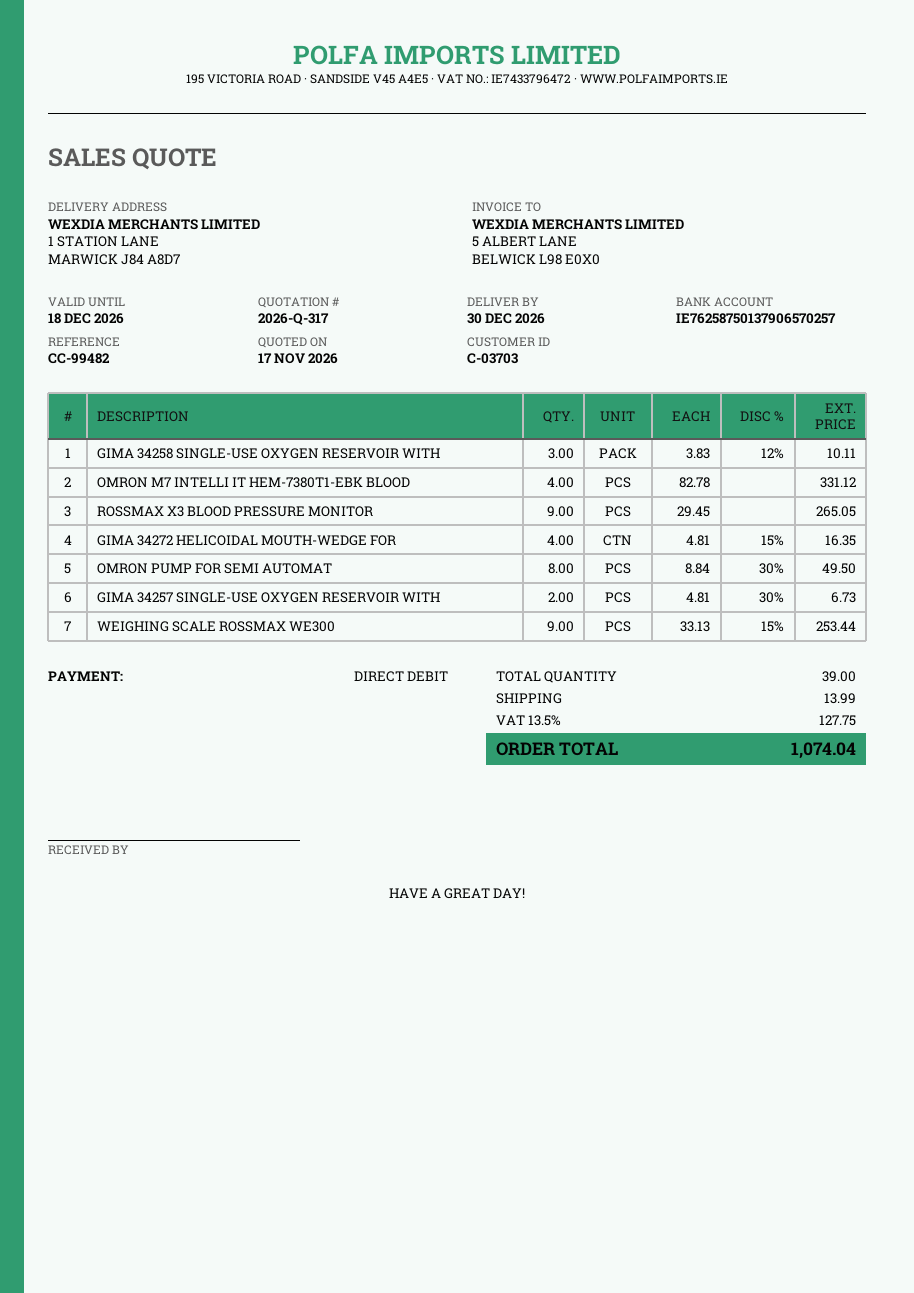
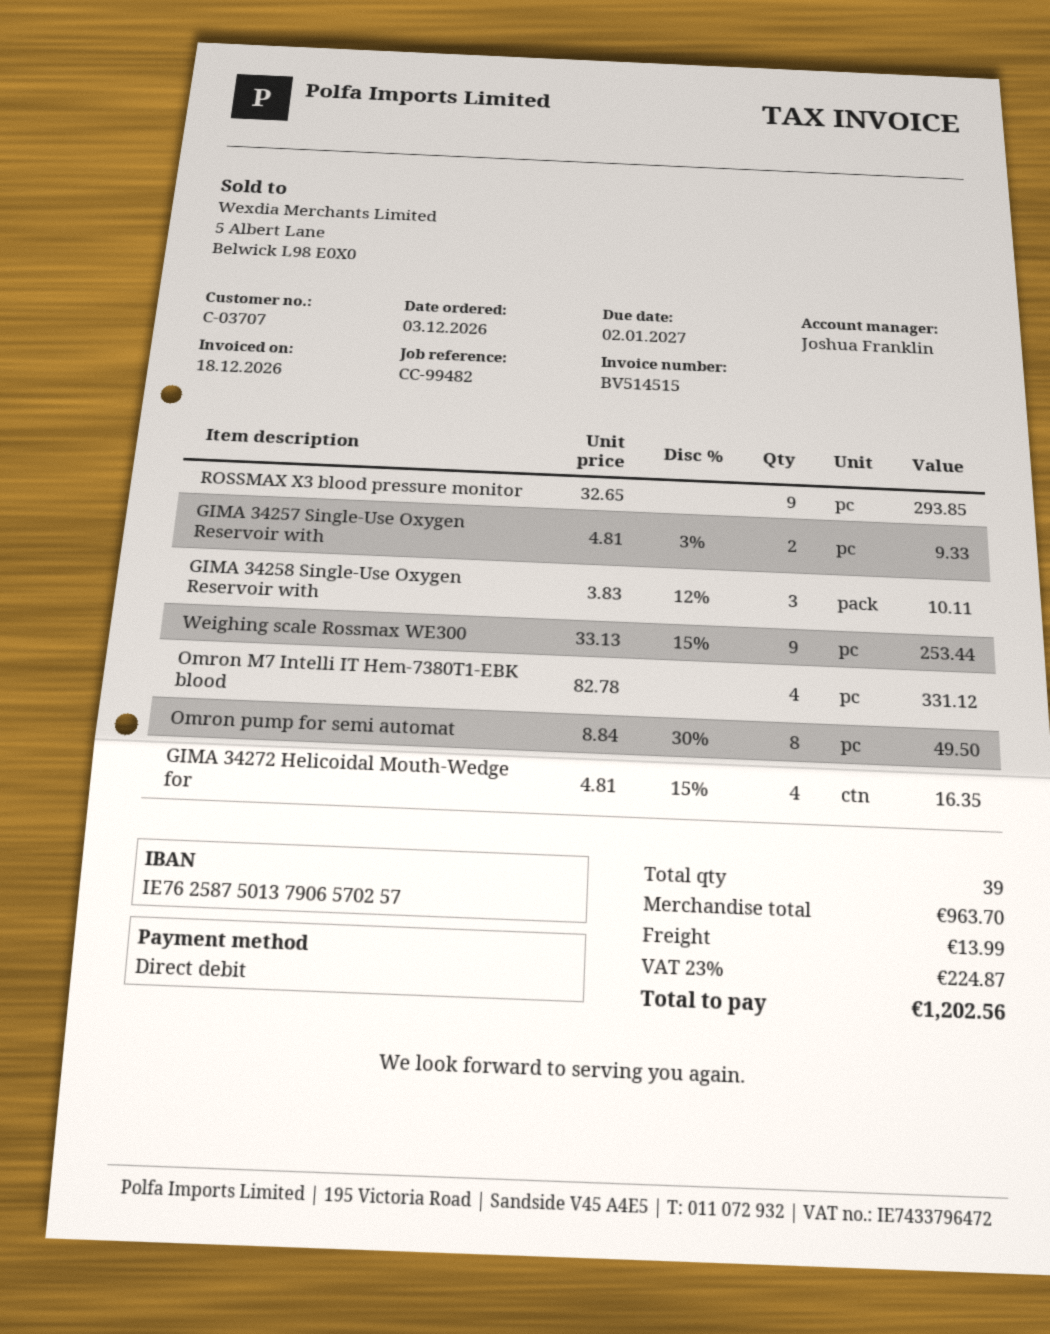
customer number: C-03703 -> C-03707
ROSSMAX X3 BLOOD PRESSURE MONITOR: 9 x 29.45 = 265.05 -> 9 x 32.65 = 293.85
GIMA 34257 SINGLE-USE OXYGEN RESERVOIR WITH: 2 x 4.81 - 30% = 6.73 -> 2 x 4.81 - 3% = 9.33
tax: 13.5% = 127.75 -> 23% = 224.87
total: 1074.04 -> 1202.56

